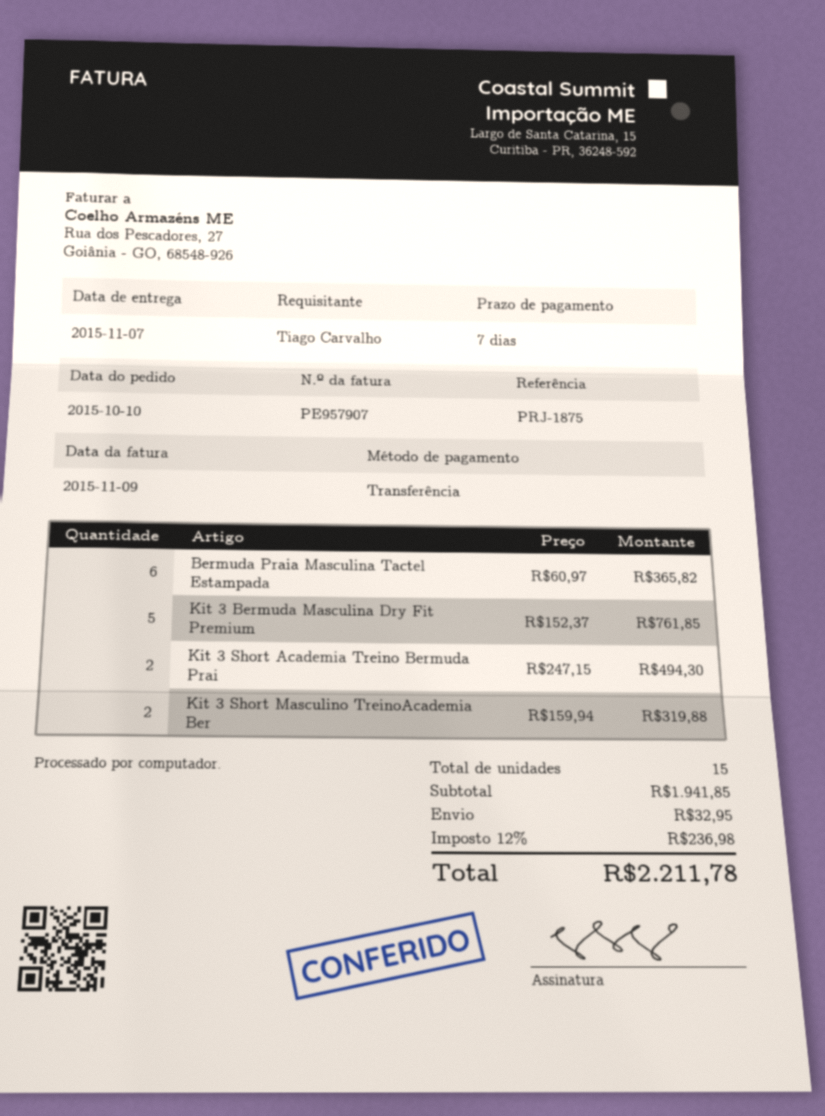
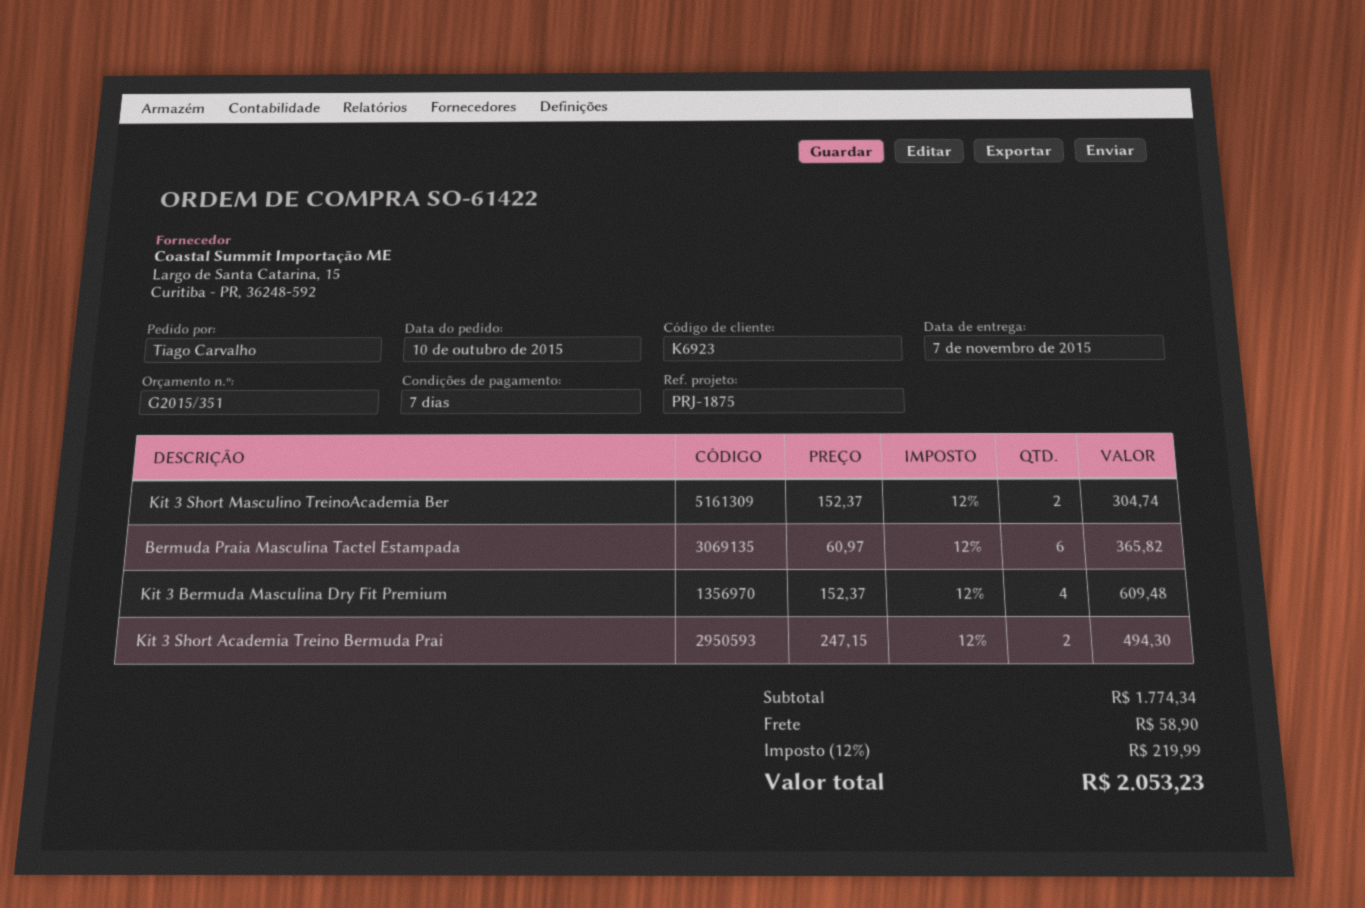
Kit 3 Bermuda Masculina Dry Fit Premium: 5 x 152.37 = 761.85 -> 4 x 152.37 = 609.48
Kit 3 Short Masculino TreinoAcademia Ber: 2 x 159.94 = 319.88 -> 2 x 152.37 = 304.74
subtotal: 1941.85 -> 1774.34
shipping: 32.95 -> 58.90
tax: 12% = 236.98 -> 12% = 219.99
total: 2211.78 -> 2053.23

